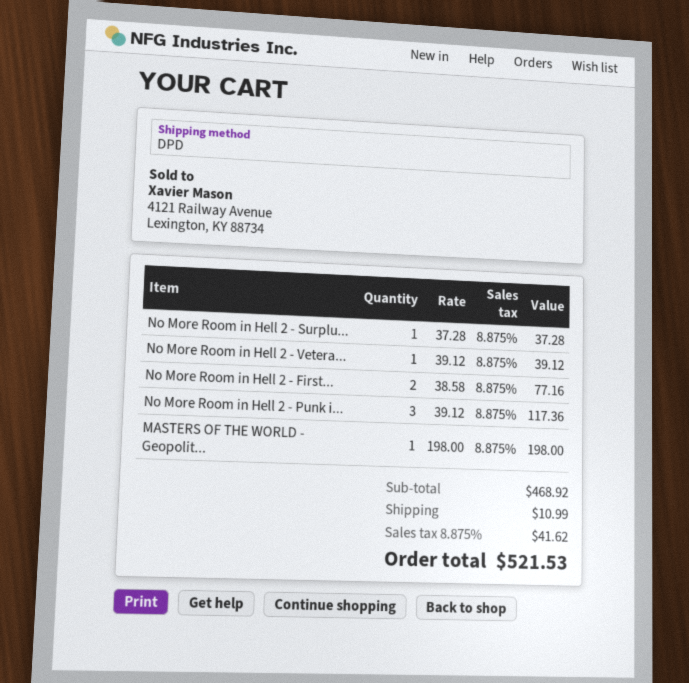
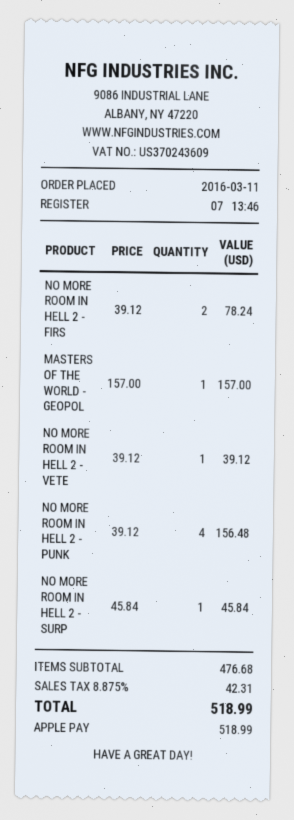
No More Room in Hell 2 - Surplu...: 1 x 37.28 = 37.28 -> 1 x 45.84 = 45.84
No More Room in Hell 2 - First...: 2 x 38.58 = 77.16 -> 2 x 39.12 = 78.24
No More Room in Hell 2 - Punk i...: 3 x 39.12 = 117.36 -> 4 x 39.12 = 156.48
MASTERS OF THE WORLD - Geopolit...: 1 x 198.00 = 198.00 -> 1 x 157.00 = 157.00
subtotal: 468.92 -> 476.68
shipping: 10.99 -> none
tax: 8.875% = 41.62 -> 8.875% = 42.31
total: 521.53 -> 518.99

